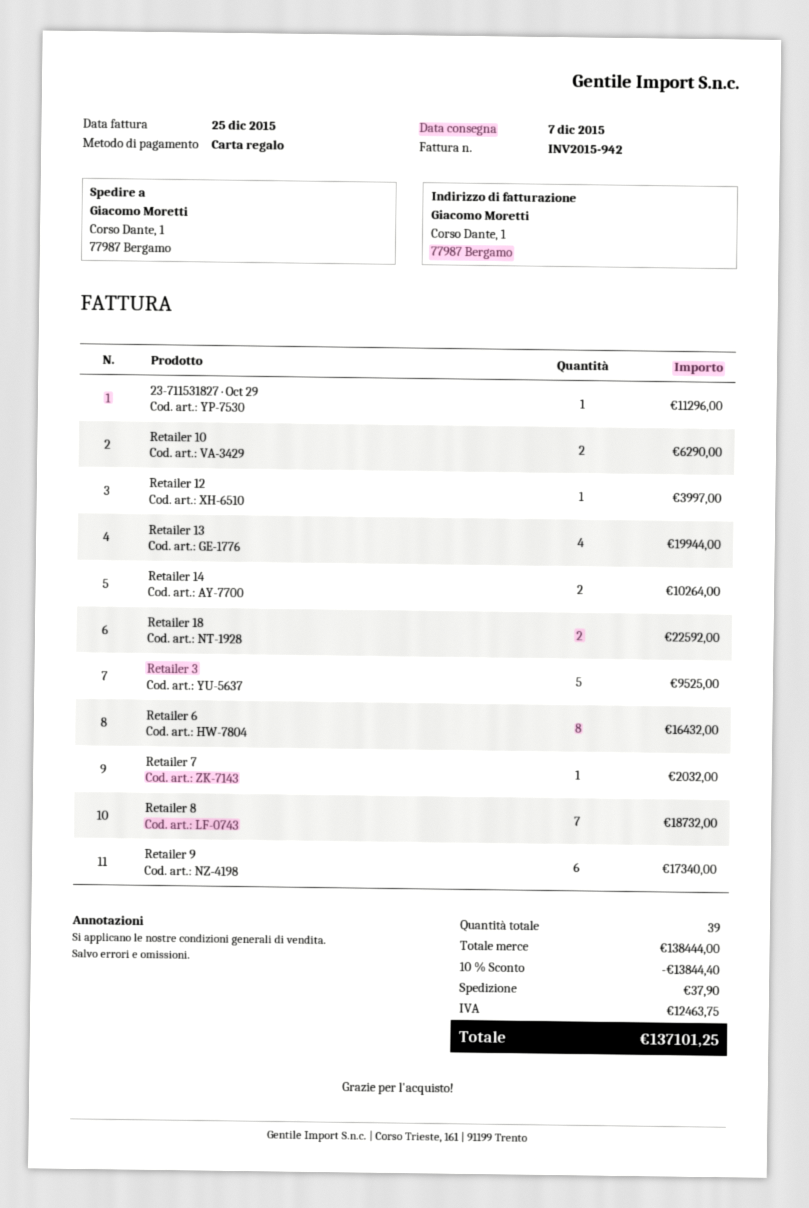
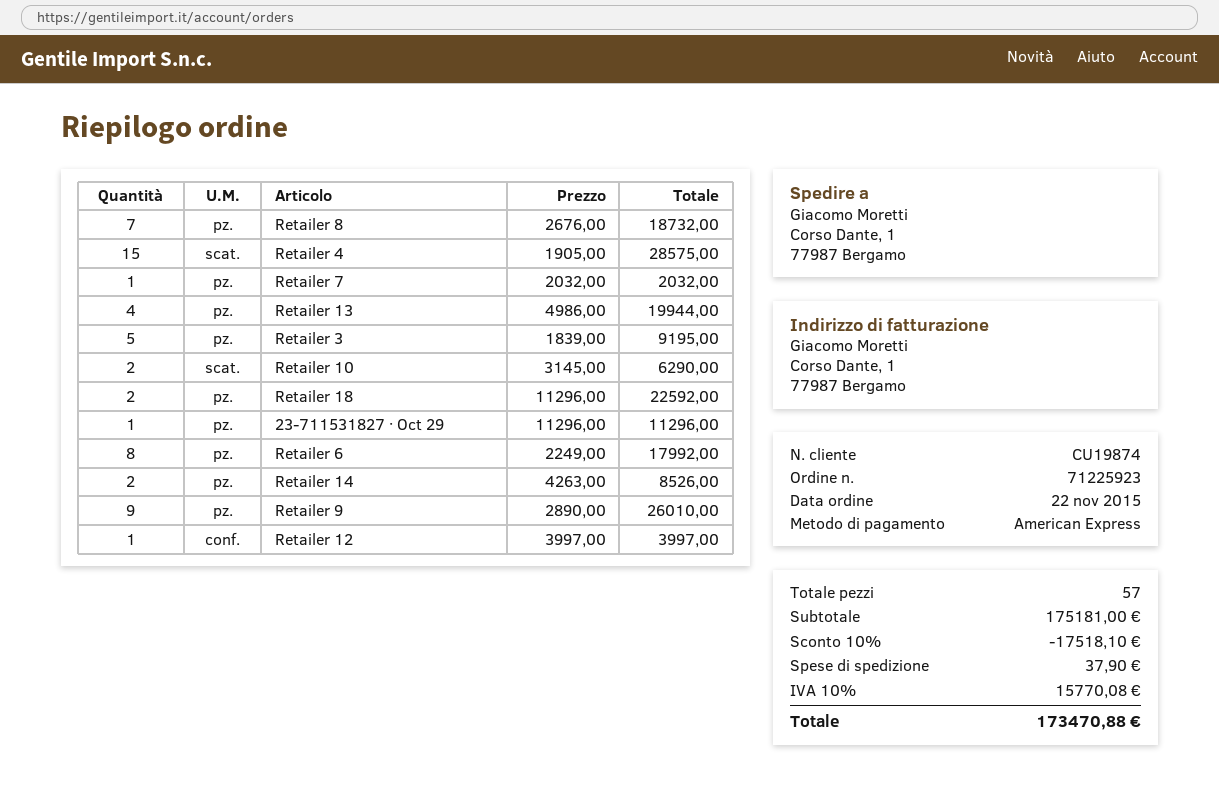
payment method: gift card -> American Express
Retailer 14: 2 for 10264.00 -> 2 for 8526.00
Retailer 3: 5 for 9525.00 -> 5 for 9195.00
Retailer 6: 8 for 16432.00 -> 8 for 17992.00
Retailer 9: 6 for 17340.00 -> 9 for 26010.00
Retailer 4: none -> 15 for 28575.00
total quantity: 39 -> 57
subtotal: 138444.00 -> 175181.00
discount: 10% = 13844.40 -> 10% = 17518.10
tax: 12463.75 -> 15770.08
total: 137101.25 -> 173470.88

